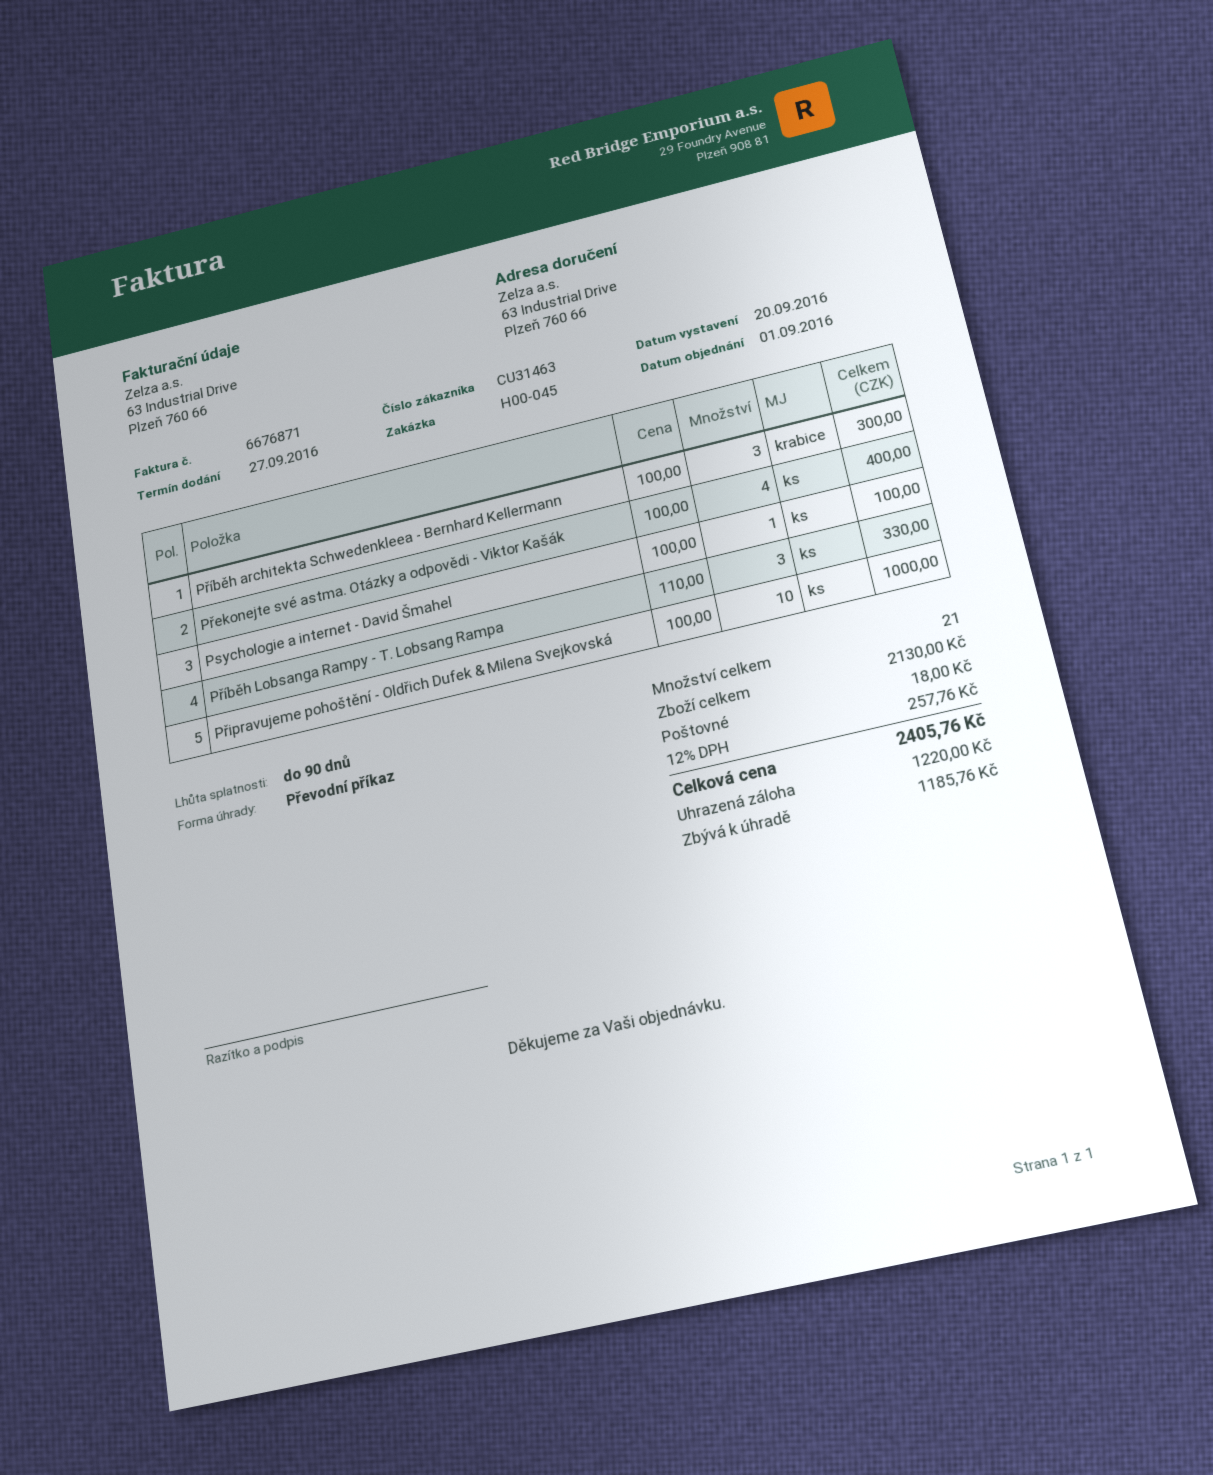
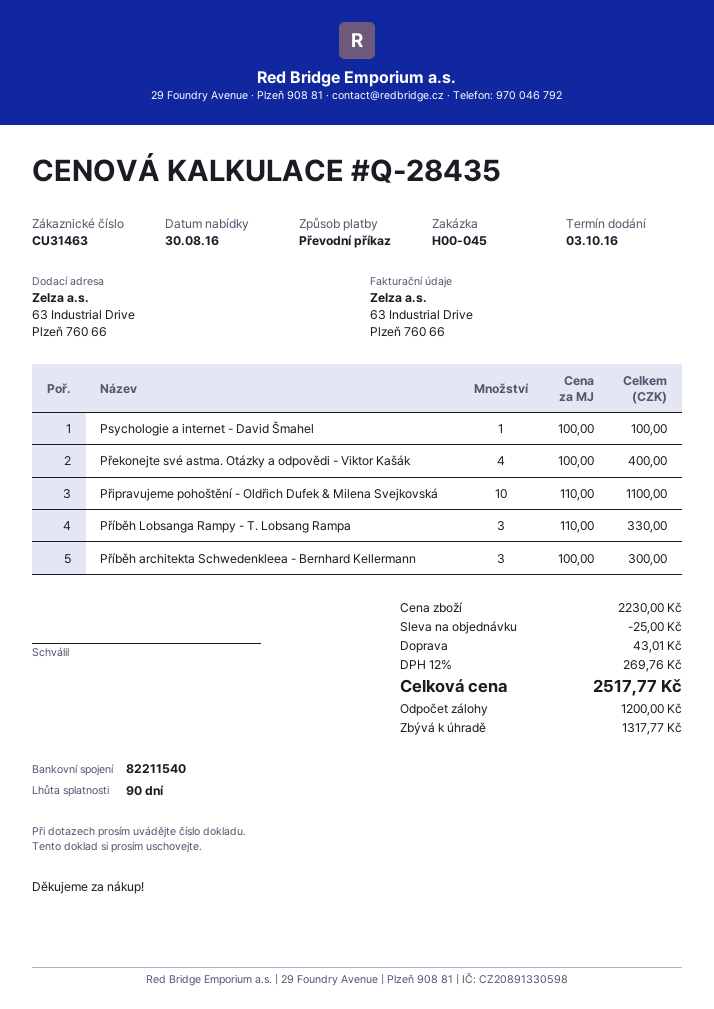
delivery date: 2016-09-27 -> 2016-10-03
Připravujeme pohoštění - Oldřich Dufek & Milena Svejkovská: 10 x 100.00 = 1000.00 -> 10 x 110.00 = 1100.00
subtotal: 2130.00 -> 2230.00
discount: none -> 25.00
shipping: 18.00 -> 43.01
tax: 12% = 257.76 -> 12% = 269.76
total: 2405.76 -> 2517.77
deposit: 1220.00 -> 1200.00
balance: 1185.76 -> 1317.77

